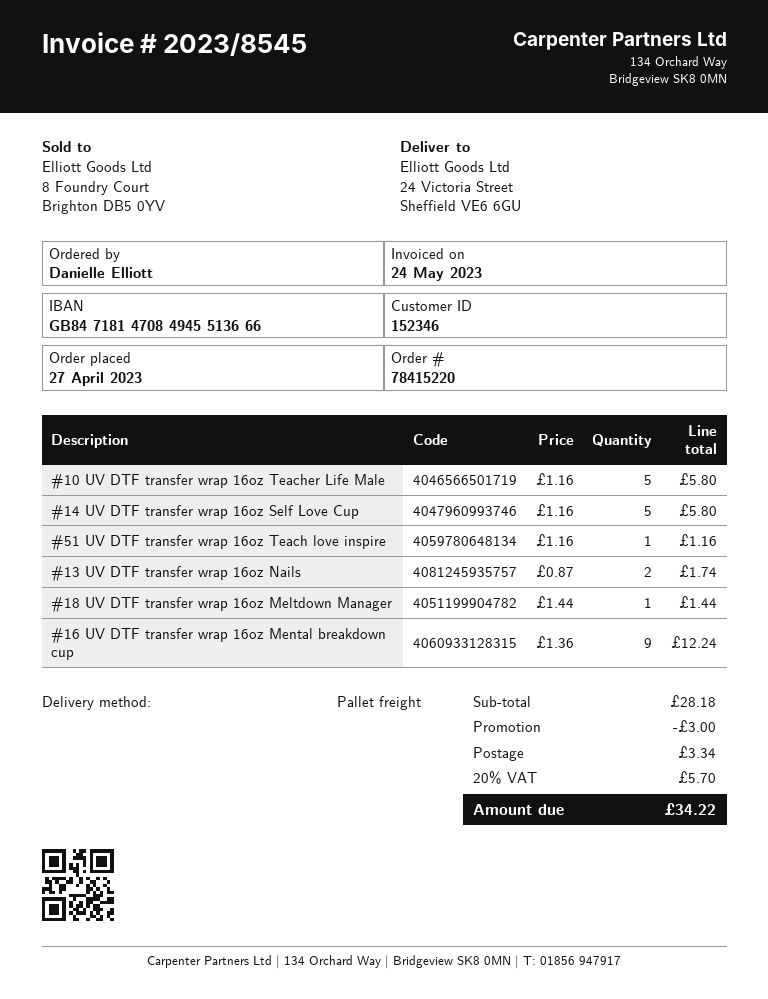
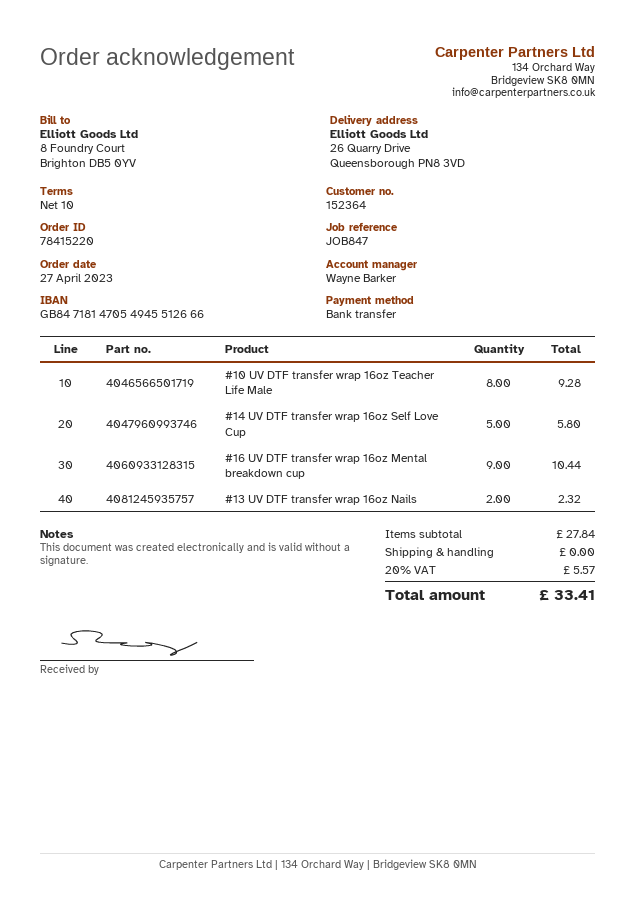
customer number: 152346 -> 152364
bank account: GB84718147084945513666 -> GB84718147054945512666
ship to: 24 Victoria Street, Sheffield VE6 6GU -> 26 Quarry Drive, Queensborough PN8 3VD
#10 UV DTF transfer wrap 16oz Teacher Life Male: 5 for 5.80 -> 8 for 9.28
#51 UV DTF transfer wrap 16oz Teach love inspire: 1 for 1.16 -> none
#13 UV DTF transfer wrap 16oz Nails: 2 for 1.74 -> 2 for 2.32
#18 UV DTF transfer wrap 16oz Meltdown Manager: 1 for 1.44 -> none
#16 UV DTF transfer wrap 16oz Mental breakdown cup: 9 for 12.24 -> 9 for 10.44
subtotal: 28.18 -> 27.84
discount: 3.00 -> none
shipping: 3.34 -> 0.00
tax: 20% = 5.70 -> 20% = 5.57
total: 34.22 -> 33.41

